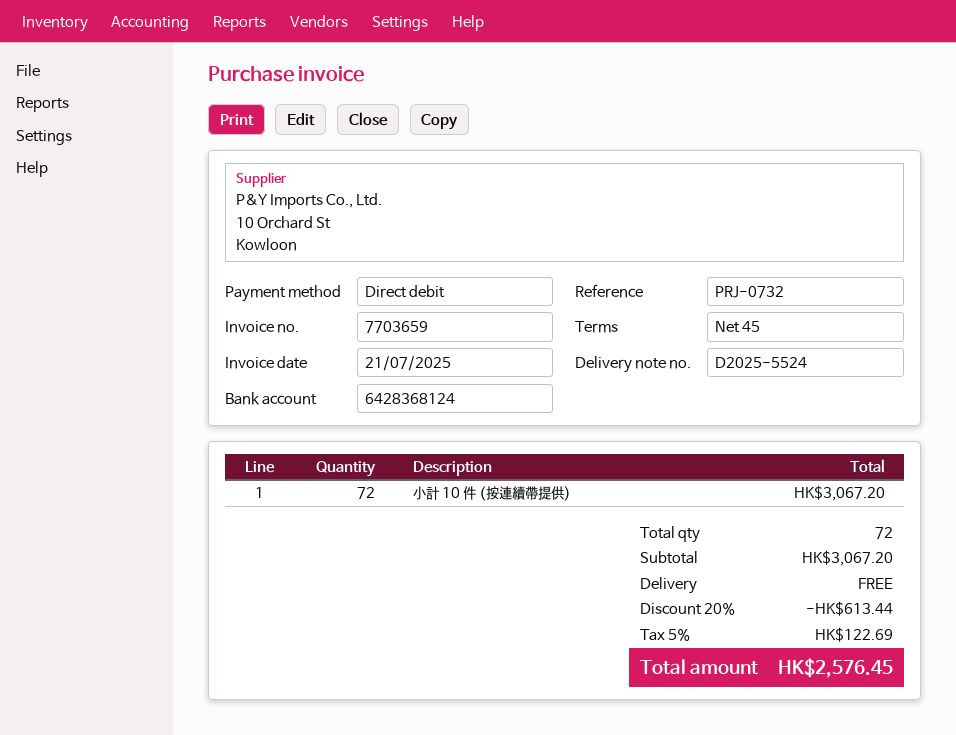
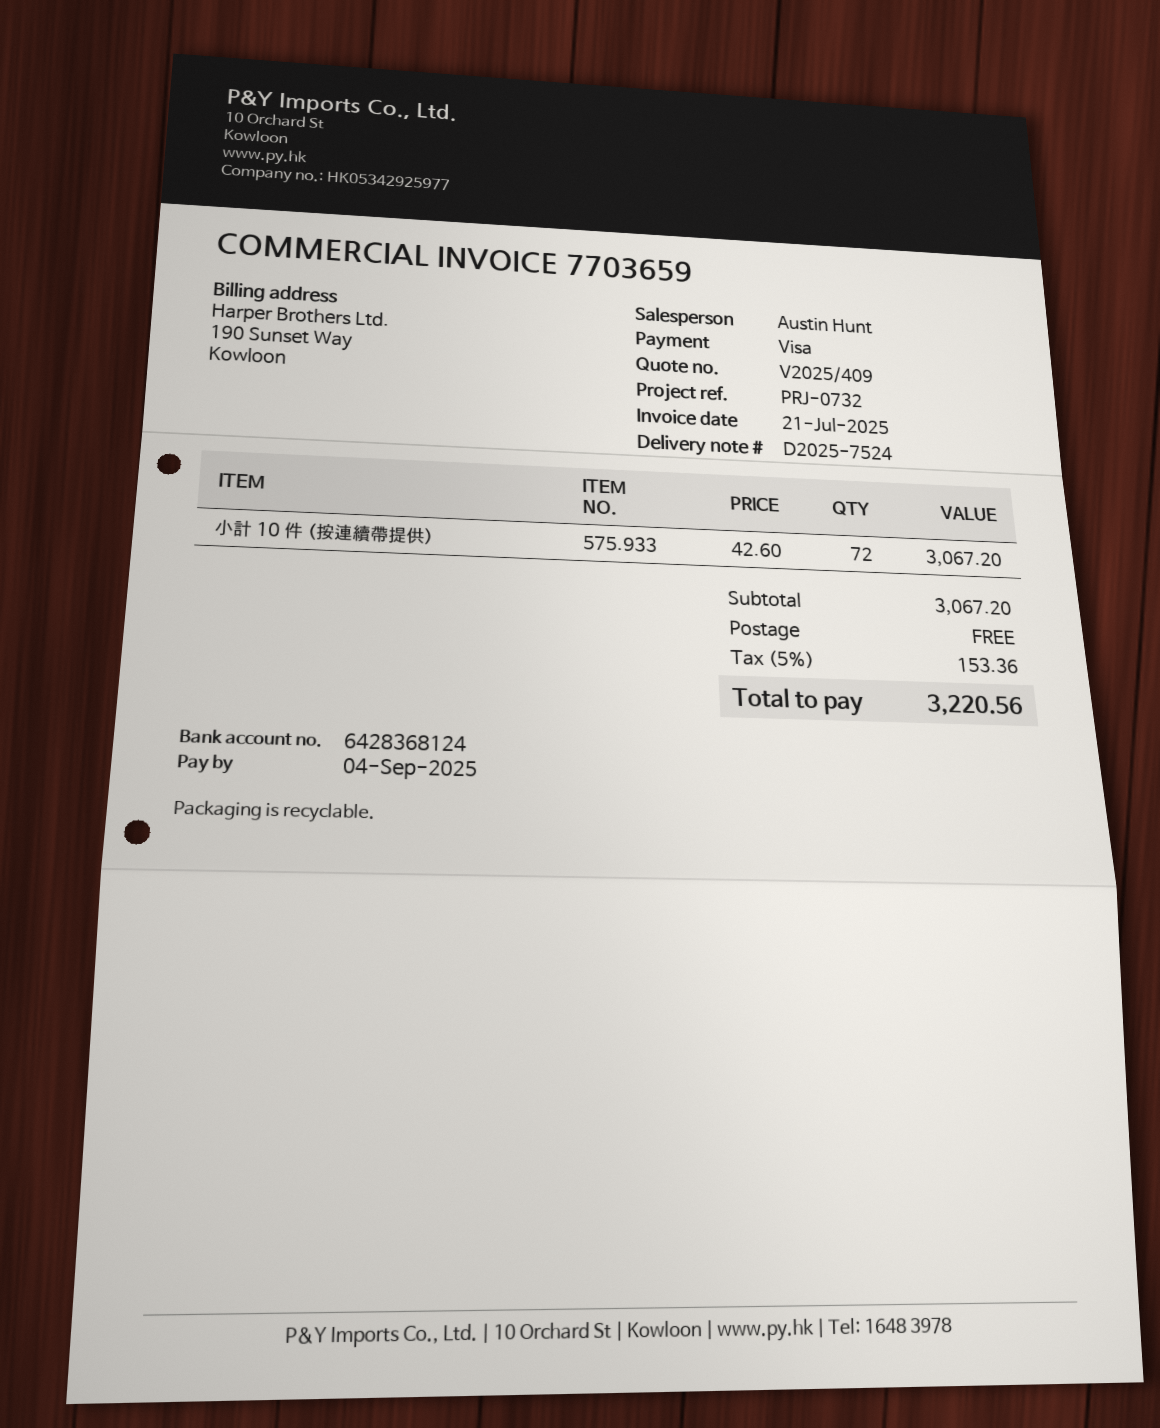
delivery note number: D2025-5524 -> D2025-7524
payment method: direct debit -> Visa
discount: 20% = 613.44 -> none
tax: 5% = 122.69 -> 5% = 153.36
total: 2576.45 -> 3220.56

